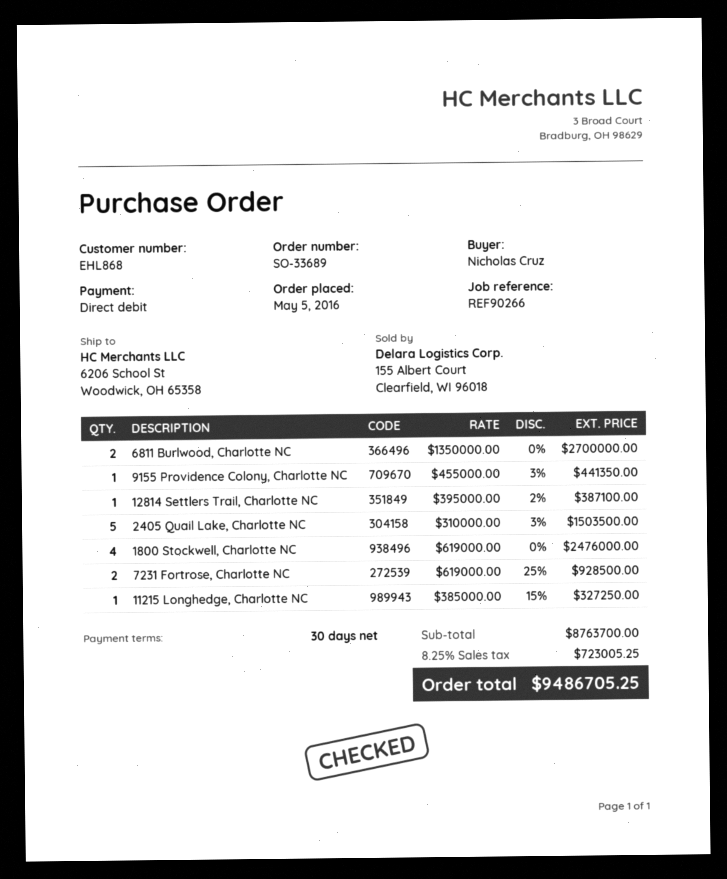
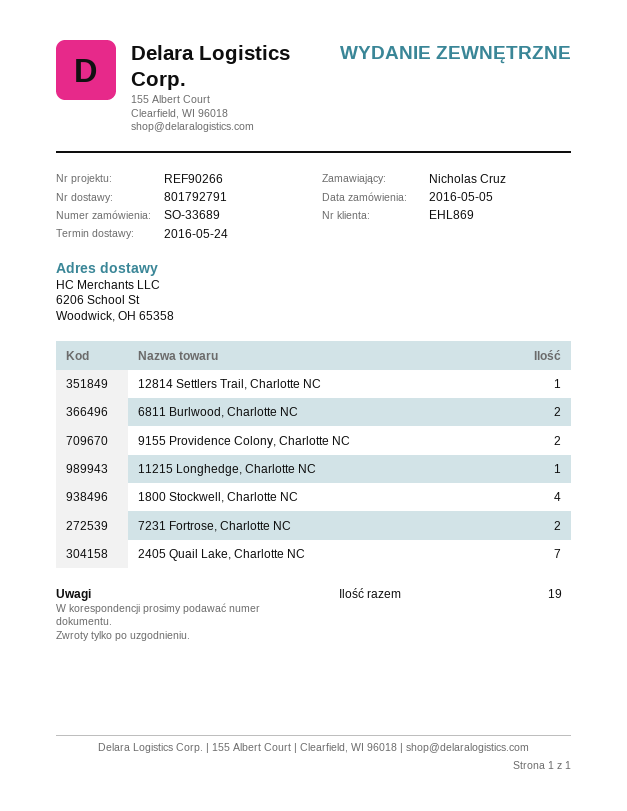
customer number: EHL868 -> EHL869
9155 Providence Colony, Charlotte NC: 1 -> 2
2405 Quail Lake, Charlotte NC: 5 -> 7

